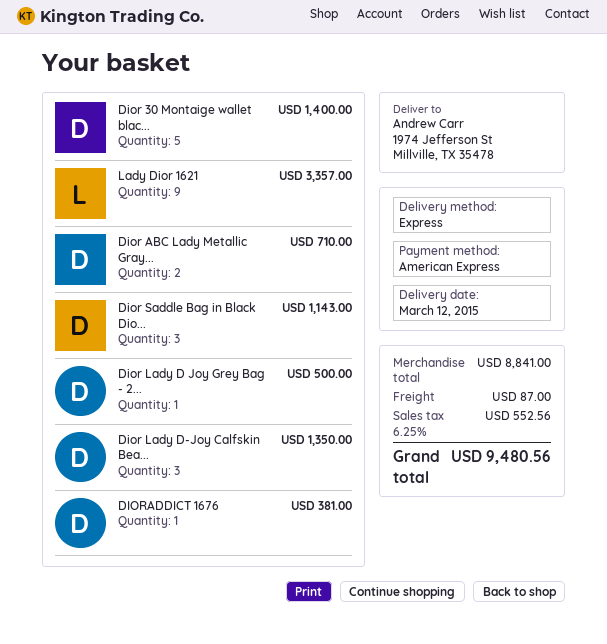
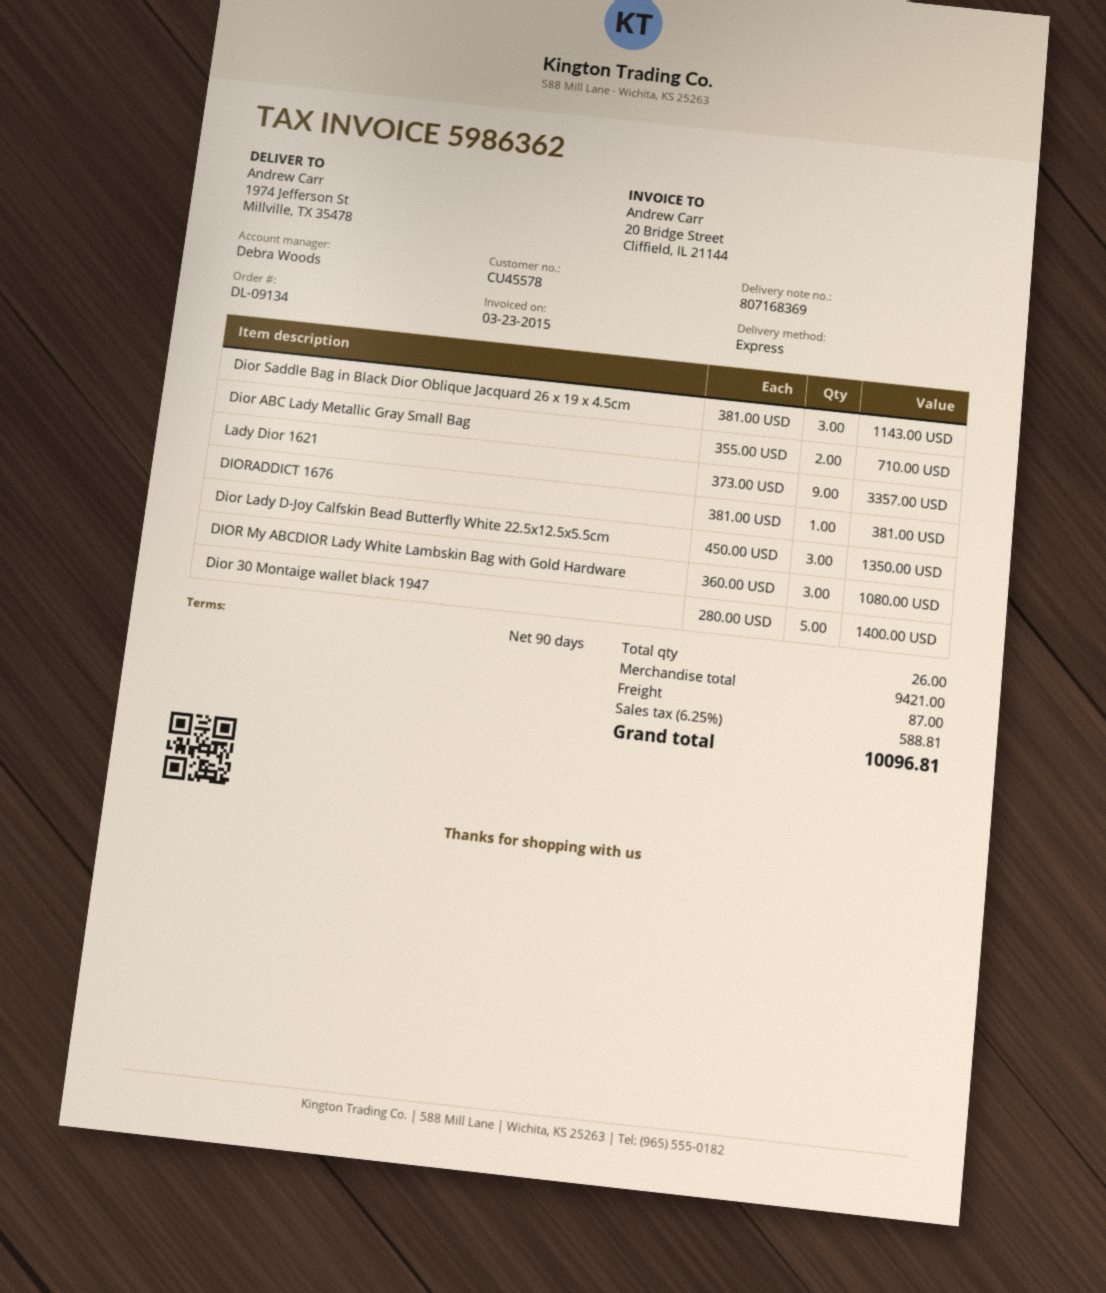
Dior Lady D Joy Grey Bag - 2...: 1 for 500.00 -> none
DIOR My ABCDIOR Lady White Lambskin Bag with Gold Hardware: none -> 3 for 1080.00
subtotal: 8841.00 -> 9421.00
tax: 6.25% = 552.56 -> 6.25% = 588.81
total: 9480.56 -> 10096.81

